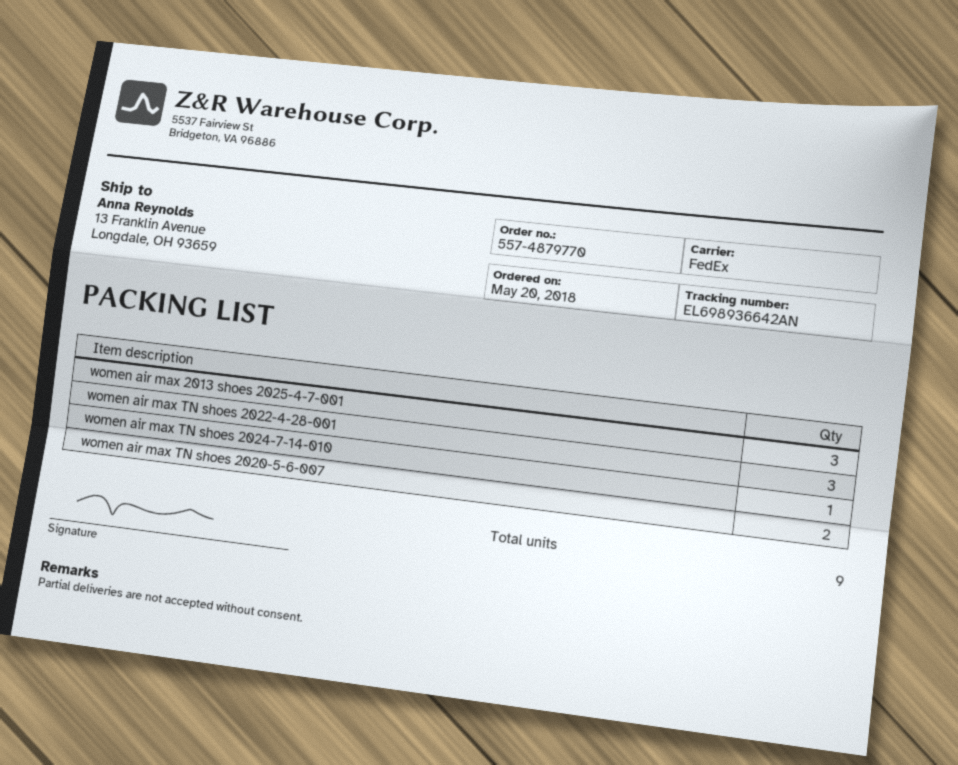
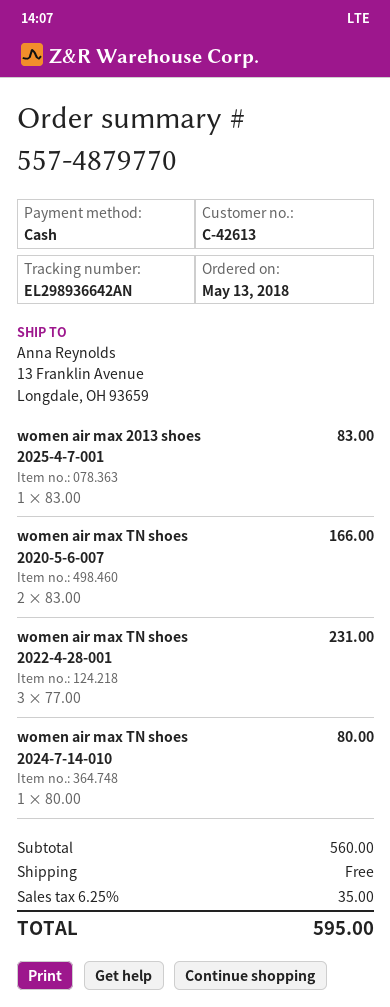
order date: 2018-05-20 -> 2018-05-13
tracking number: EL698936642AN -> EL298936642AN
women air max 2013 shoes 2025-4-7-001: 3 -> 1

